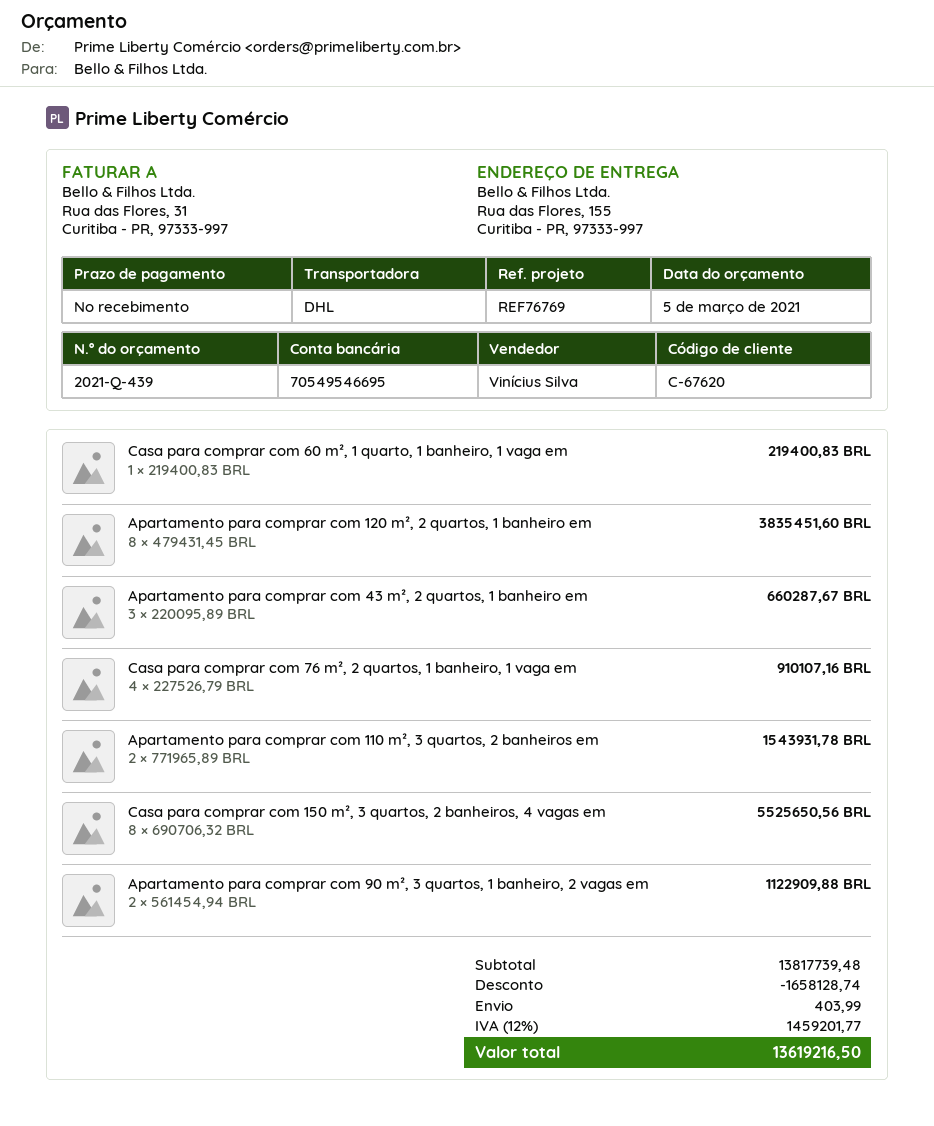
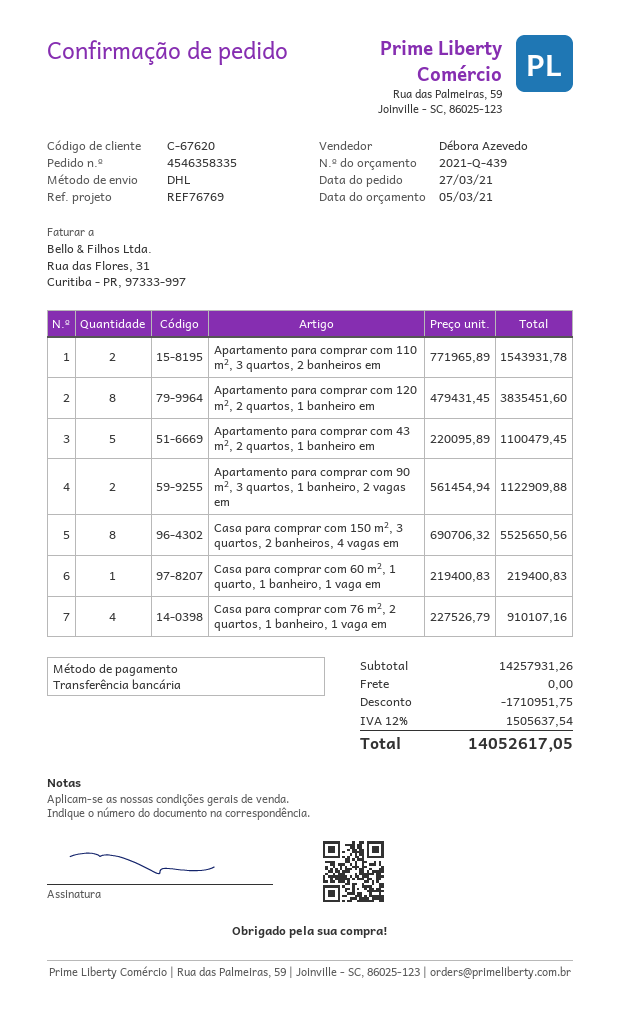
sales rep: Vinícius Silva -> Débora Azevedo
Apartamento para comprar com 43 m², 2 quartos, 1 banheiro em: 3 x 220095.89 = 660287.67 -> 5 x 220095.89 = 1100479.45
subtotal: 13817739.48 -> 14257931.26
discount: 1658128.74 -> 1710951.75
shipping: 403.99 -> 0.00
tax: 12% = 1459201.77 -> 12% = 1505637.54
total: 13619216.50 -> 14052617.05

